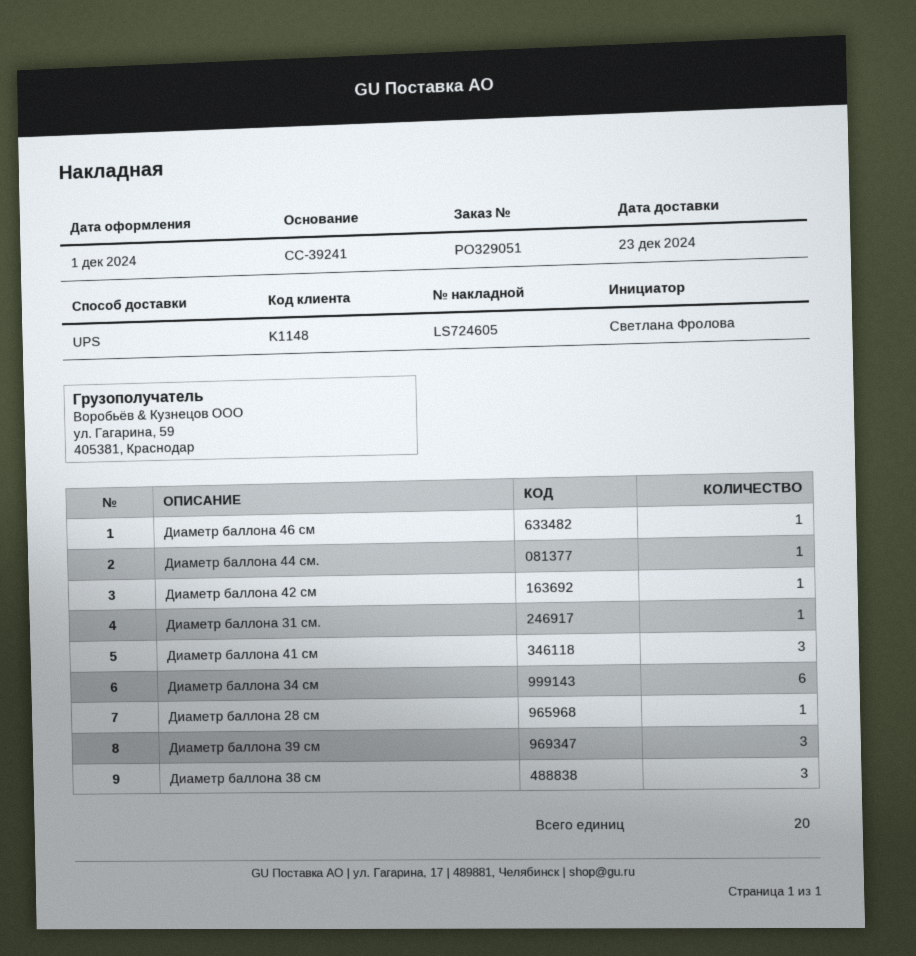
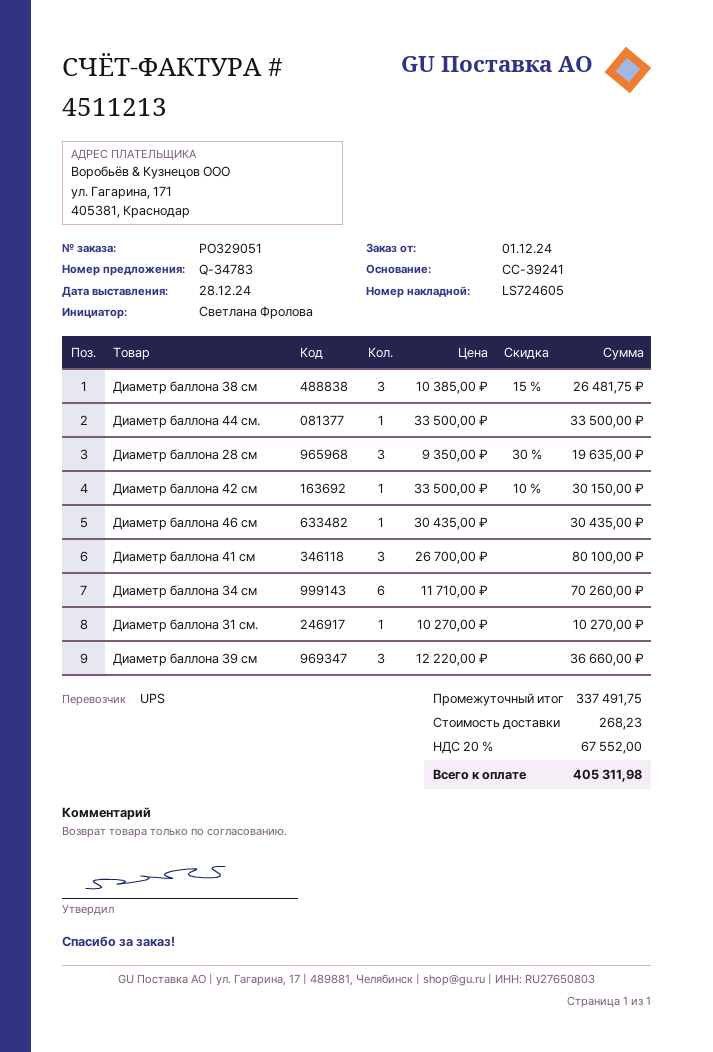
Диаметр баллона 28 см: 1 -> 3

